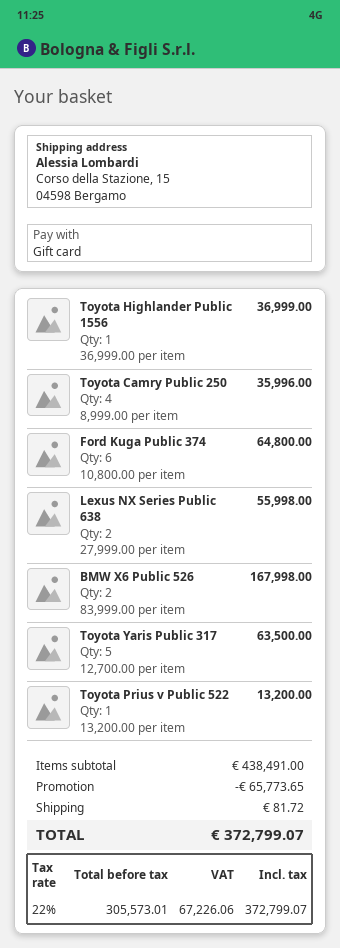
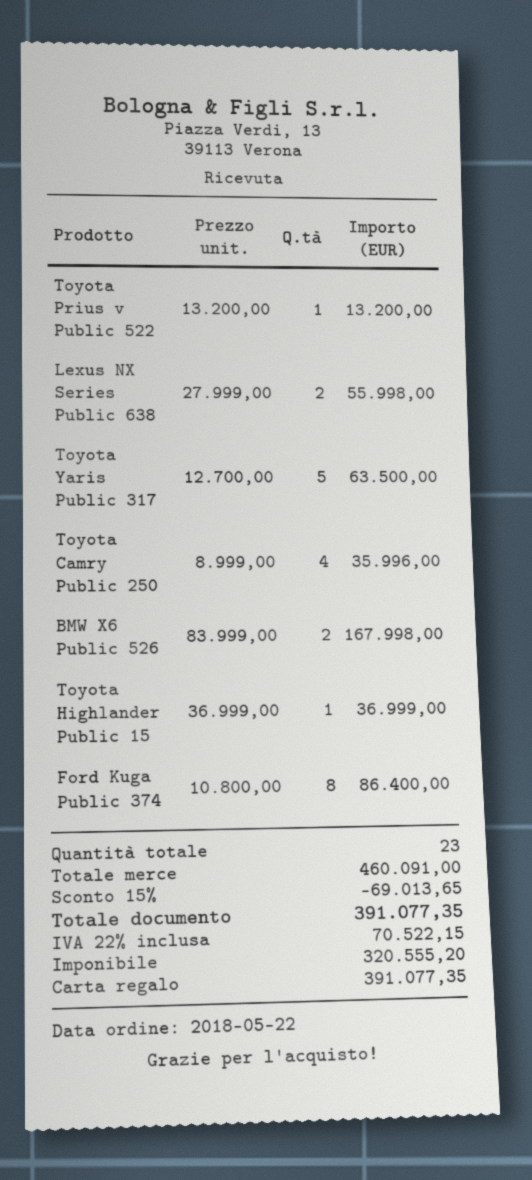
Ford Kuga Public 374: 6 x 10800.00 = 64800.00 -> 8 x 10800.00 = 86400.00
subtotal: 438491.00 -> 460091.00
discount: 65773.65 -> 69013.65
shipping: 81.72 -> none
net: 305573.01 -> 320555.20
tax: 22% = 67226.06 -> 22% = 70522.15
total: 372799.07 -> 391077.35

